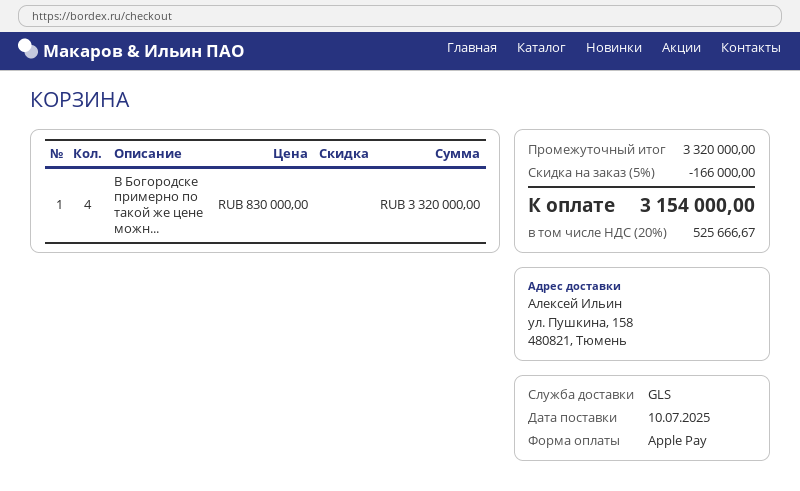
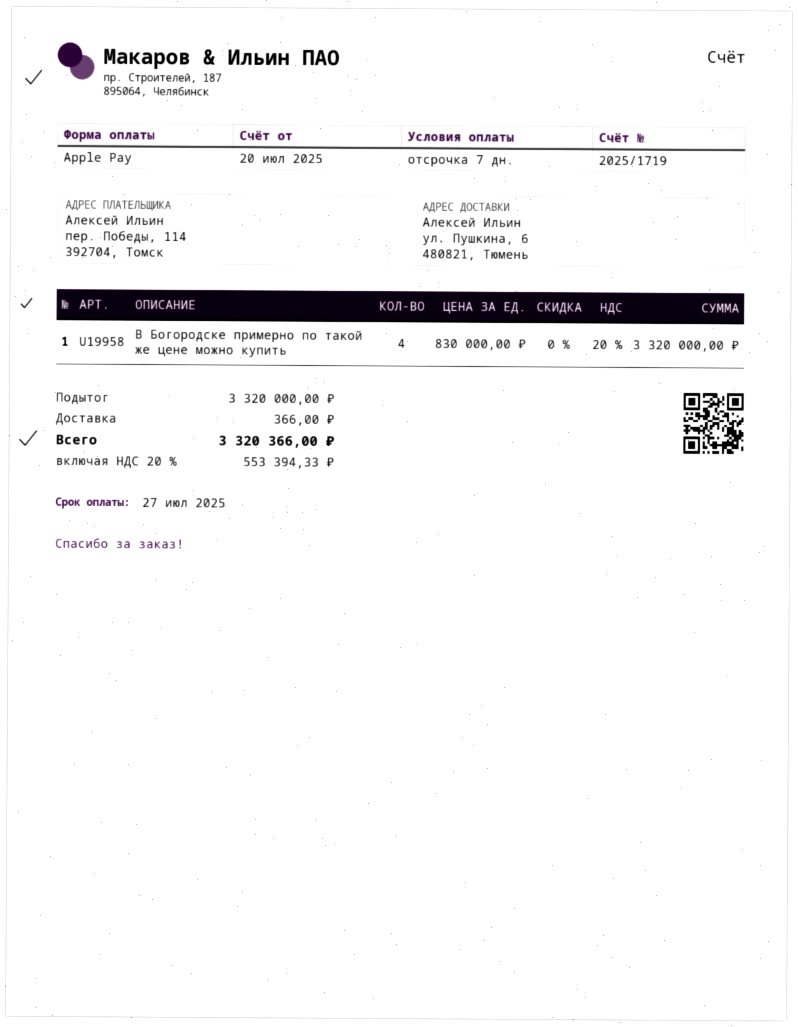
ship to: ул. Пушкина, 158, 480821, Тюмень -> ул. Пушкина, 6, 480821, Тюмень
discount: 5% = 166000.00 -> none
shipping: none -> 366.00
tax: 20% = 525666.67 -> 20% = 553394.33
total: 3154000.00 -> 3320366.00

